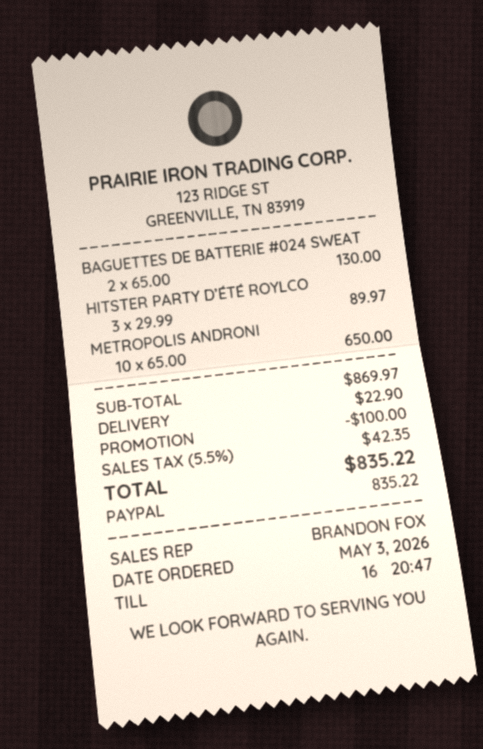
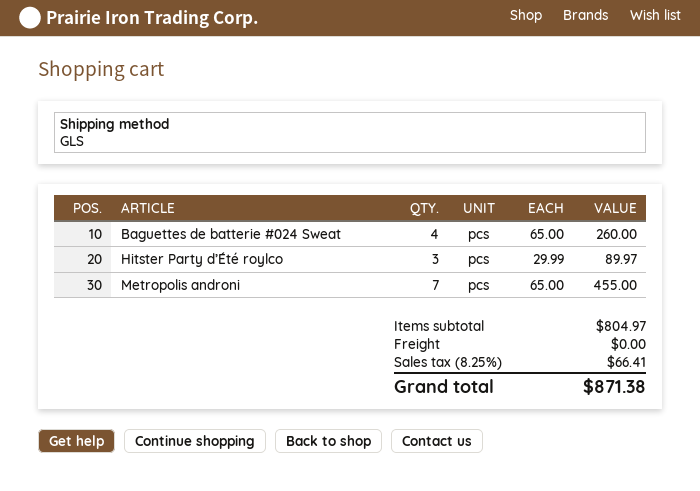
BAGUETTES DE BATTERIE #024 SWEAT: 2 x 65.00 = 130.00 -> 4 x 65.00 = 260.00
METROPOLIS ANDRONI: 10 x 65.00 = 650.00 -> 7 x 65.00 = 455.00
subtotal: 869.97 -> 804.97
discount: 100.00 -> none
shipping: 22.90 -> 0.00
tax: 5.5% = 42.35 -> 8.25% = 66.41
total: 835.22 -> 871.38

